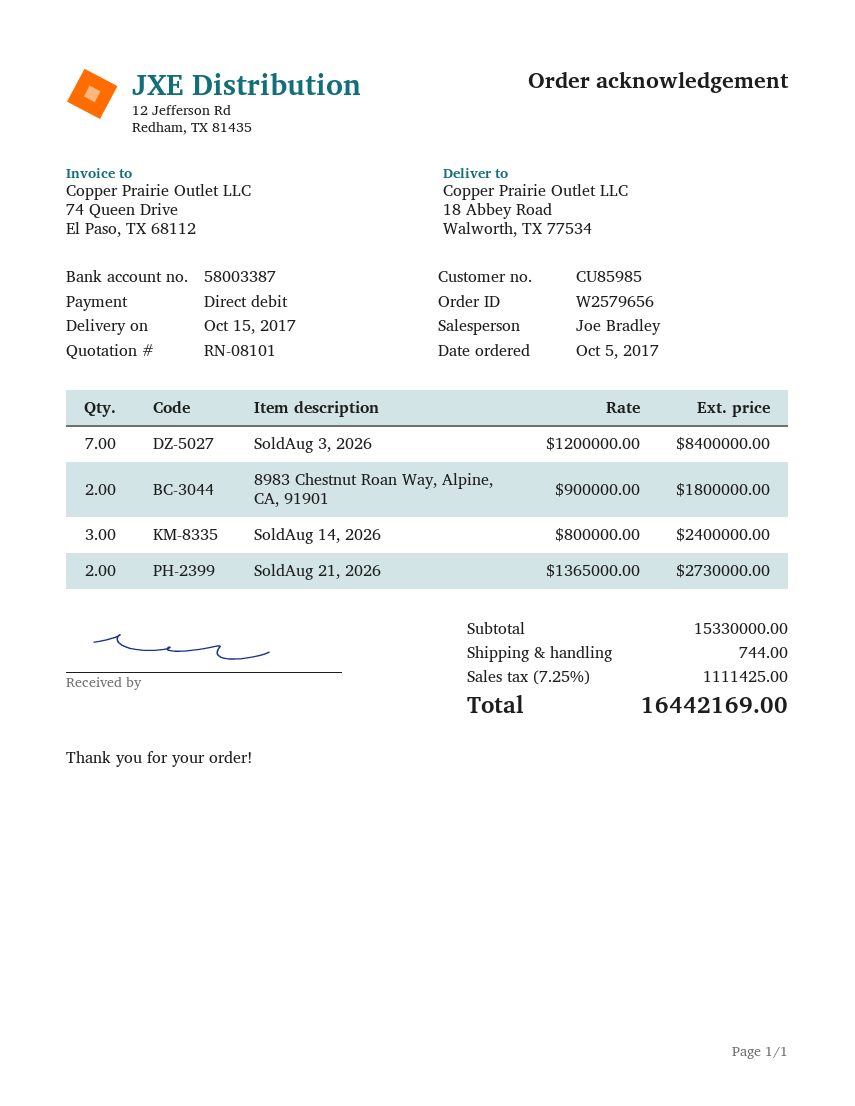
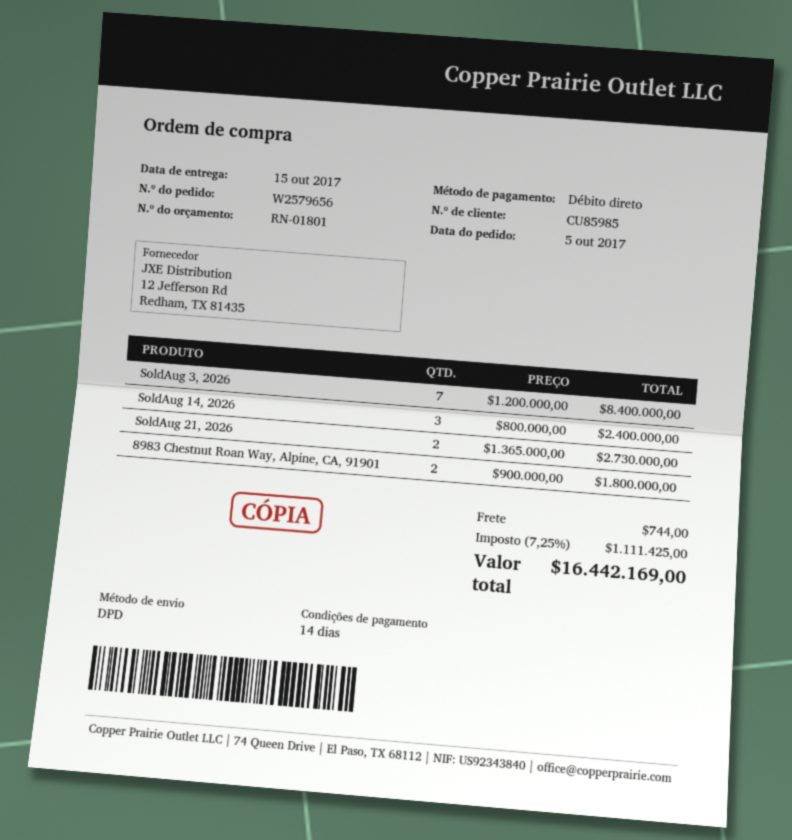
quote number: RN-08101 -> RN-01801

